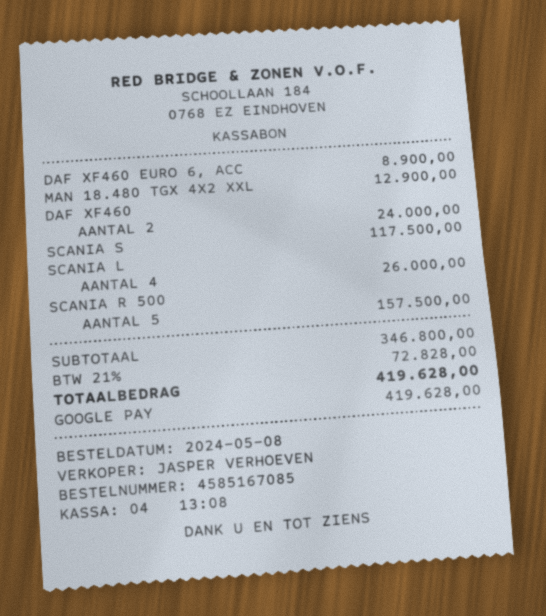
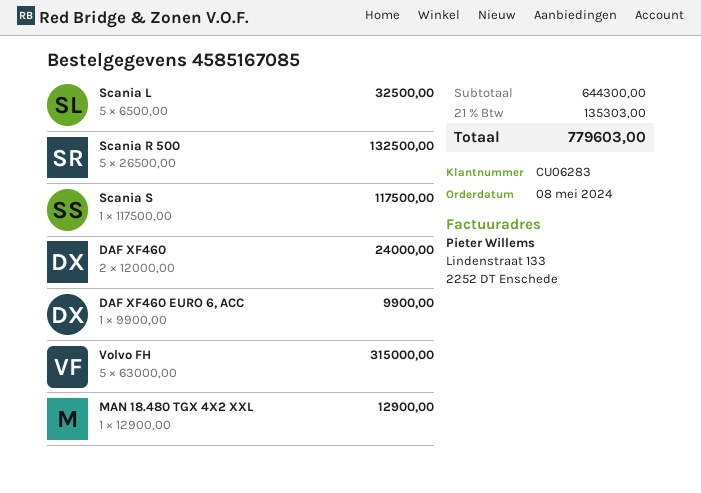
DAF XF460 EURO 6, ACC: 1 for 8900.00 -> 1 for 9900.00
SCANIA L: 4 for 26000.00 -> 5 for 32500.00
SCANIA R 500: 5 for 157500.00 -> 5 for 132500.00
Volvo FH: none -> 5 for 315000.00
subtotal: 346800.00 -> 644300.00
tax: 21% = 72828.00 -> 21% = 135303.00
total: 419628.00 -> 779603.00

